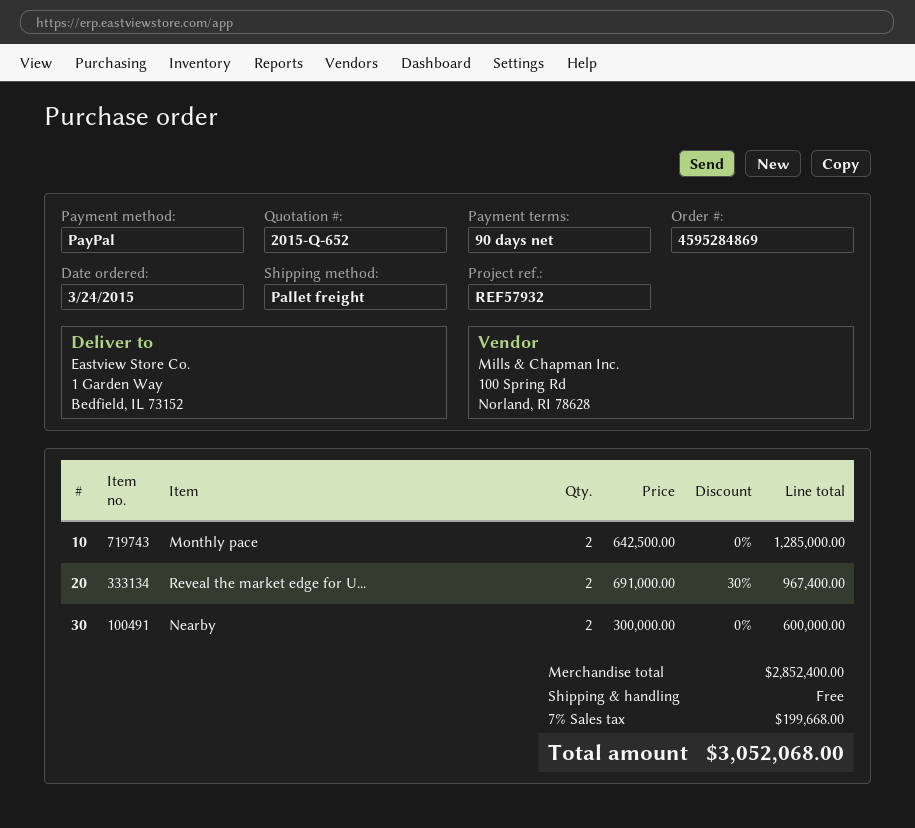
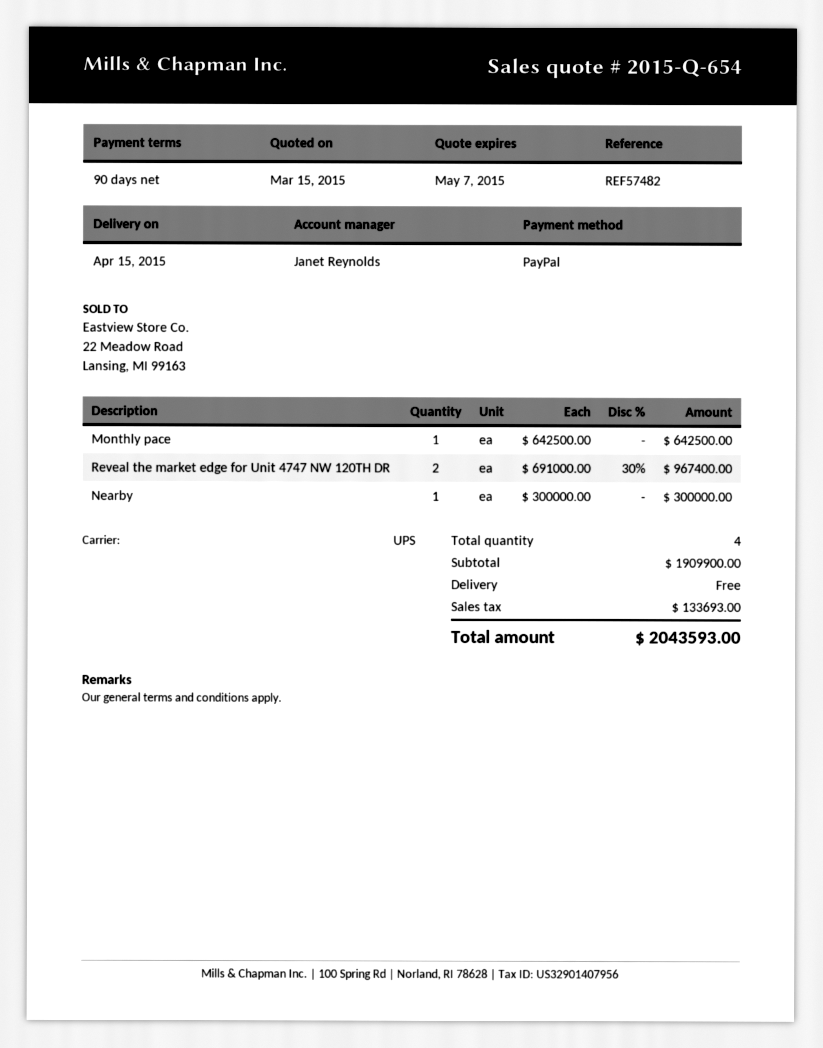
quote number: 2015-Q-652 -> 2015-Q-654
reference: REF57932 -> REF57482
shipping method: pallet freight -> UPS
Monthly pace: 2 x 642500.00 = 1285000.00 -> 1 x 642500.00 = 642500.00
Nearby: 2 x 300000.00 = 600000.00 -> 1 x 300000.00 = 300000.00
subtotal: 2852400.00 -> 1909900.00
tax: 199668.00 -> 133693.00
total: 3052068.00 -> 2043593.00

